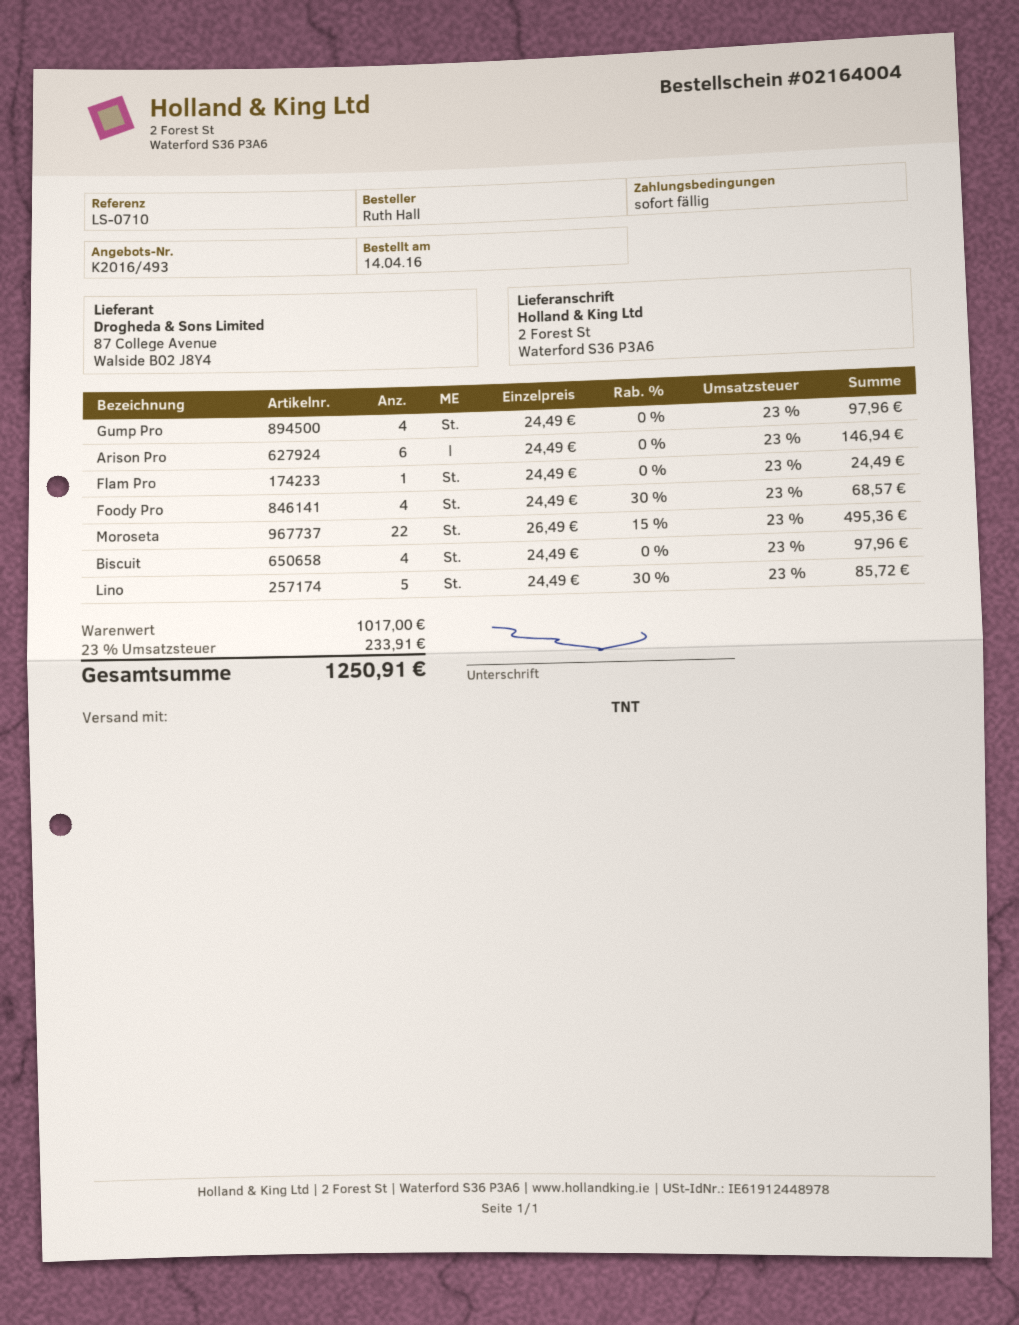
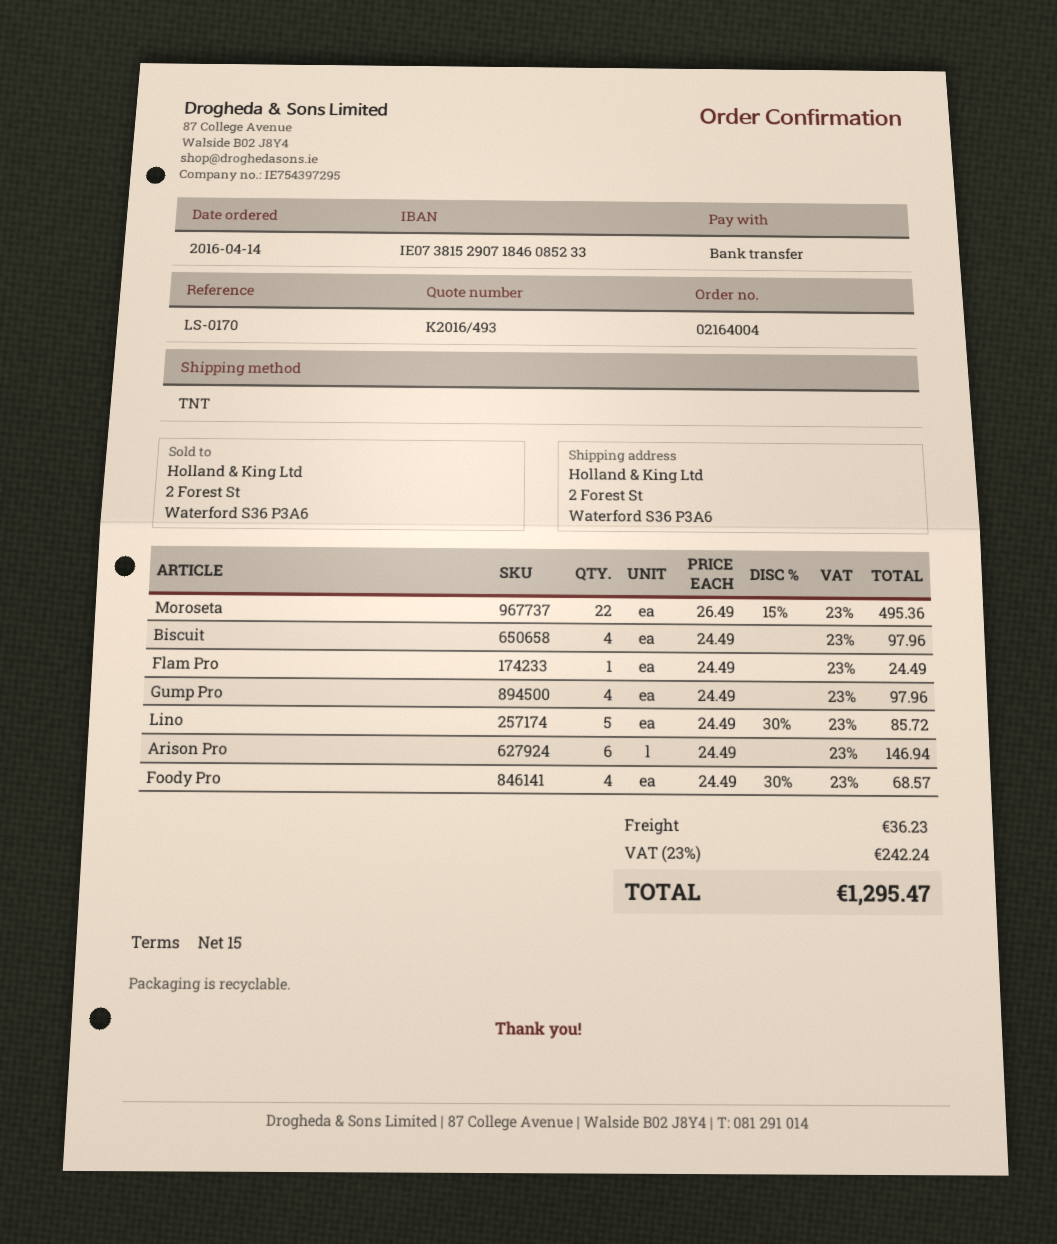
payment terms: on receipt -> 15 days
reference: LS-0710 -> LS-0170
shipping: none -> 36.23
tax: 23% = 233.91 -> 23% = 242.24
total: 1250.91 -> 1295.47

